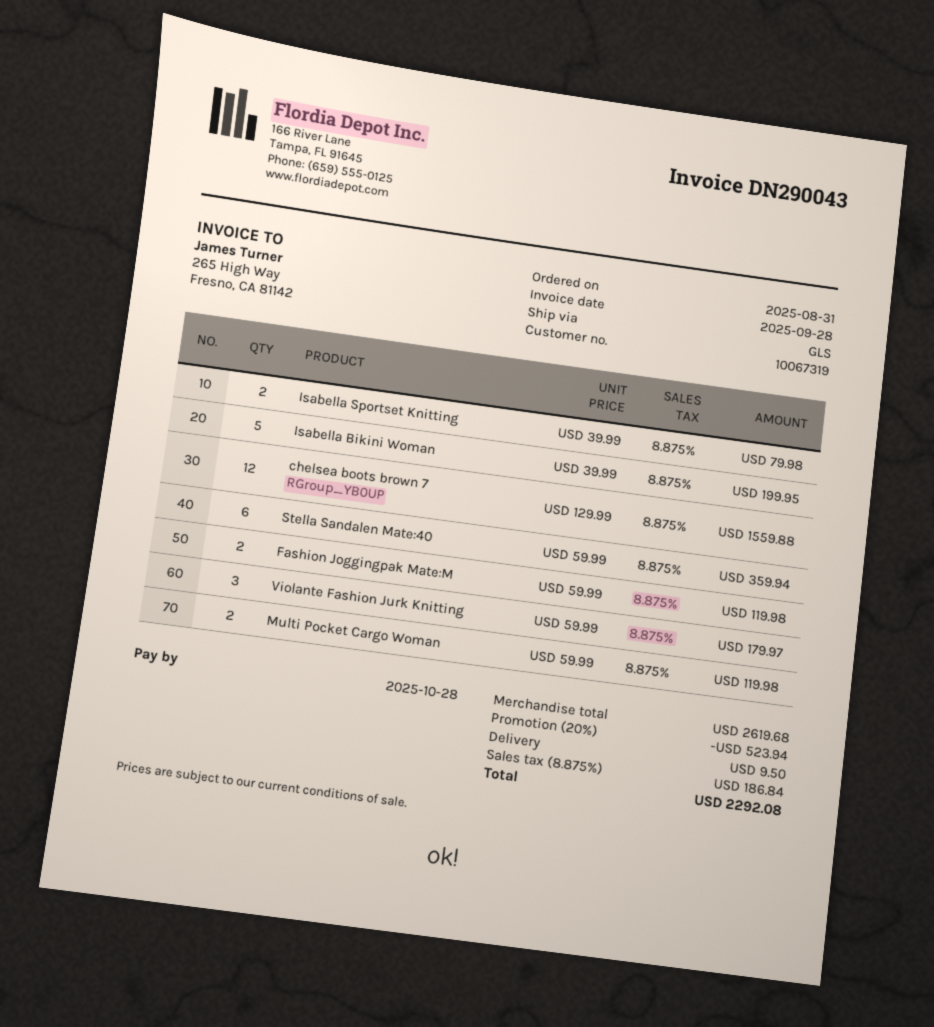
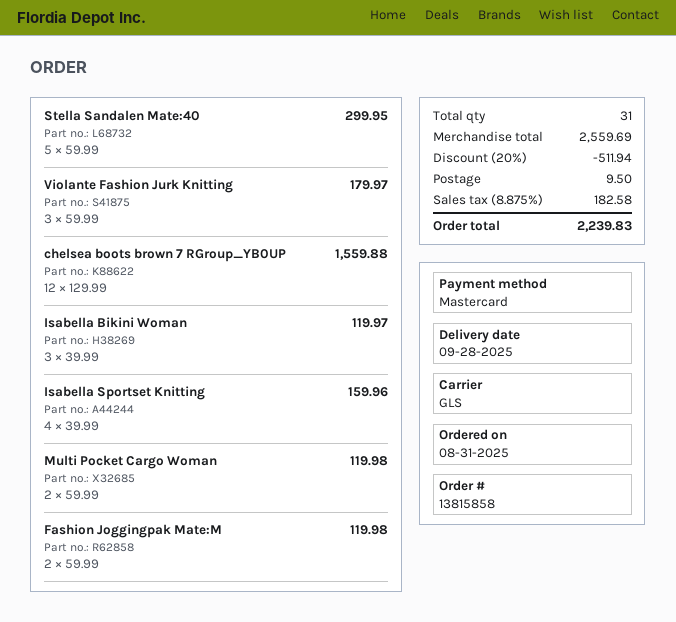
Isabella Sportset Knitting: 2 x 39.99 = 79.98 -> 4 x 39.99 = 159.96
Isabella Bikini Woman: 5 x 39.99 = 199.95 -> 3 x 39.99 = 119.97
Stella Sandalen Mate:40: 6 x 59.99 = 359.94 -> 5 x 59.99 = 299.95
subtotal: 2619.68 -> 2559.69
discount: 20% = 523.94 -> 20% = 511.94
tax: 8.875% = 186.84 -> 8.875% = 182.58
total: 2292.08 -> 2239.83

